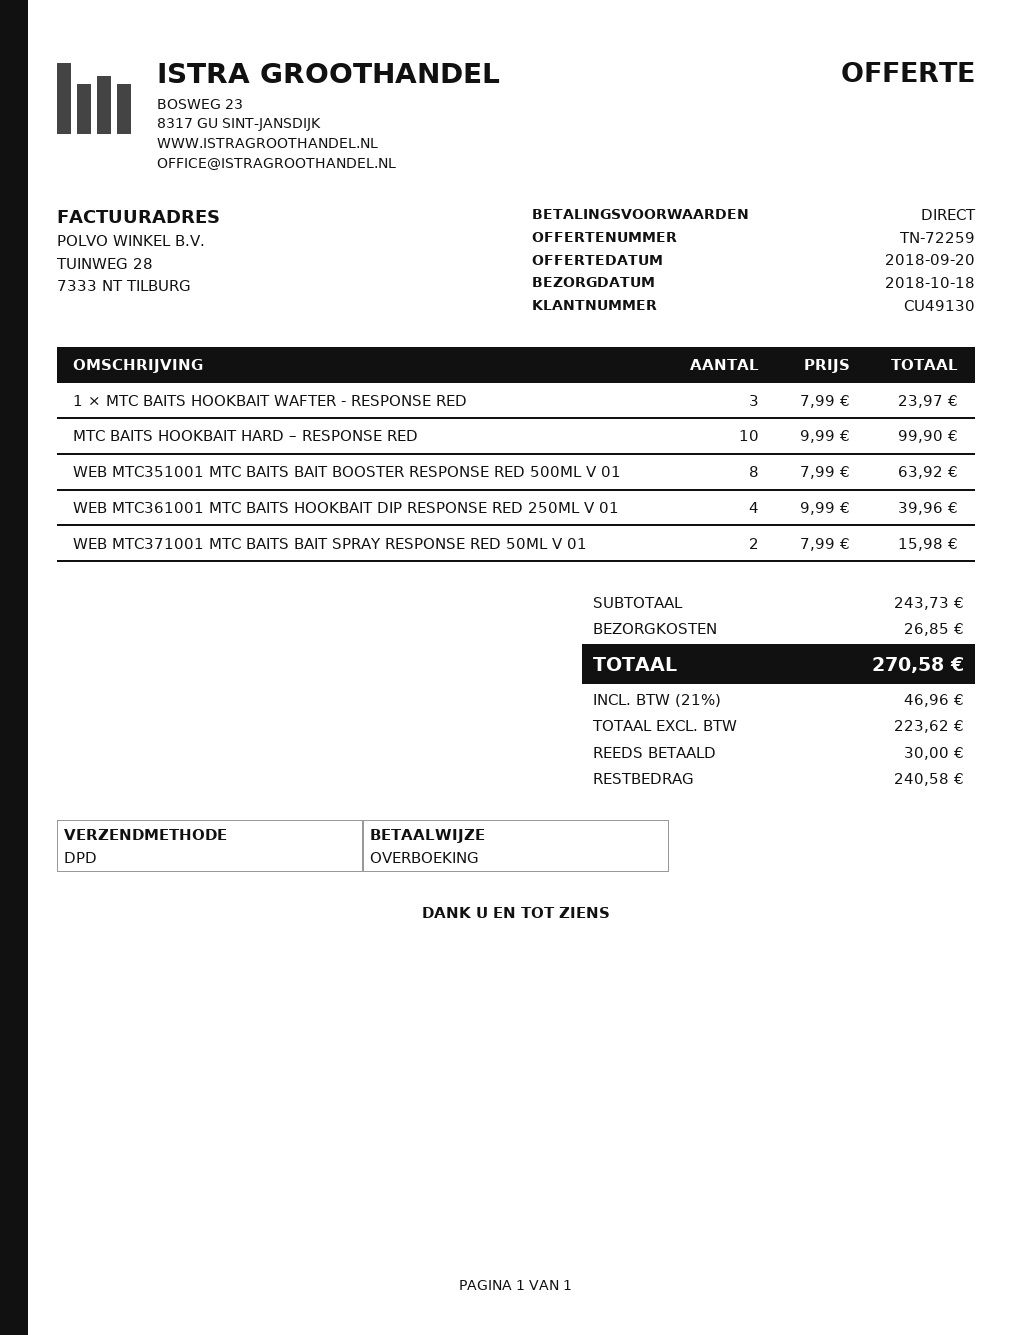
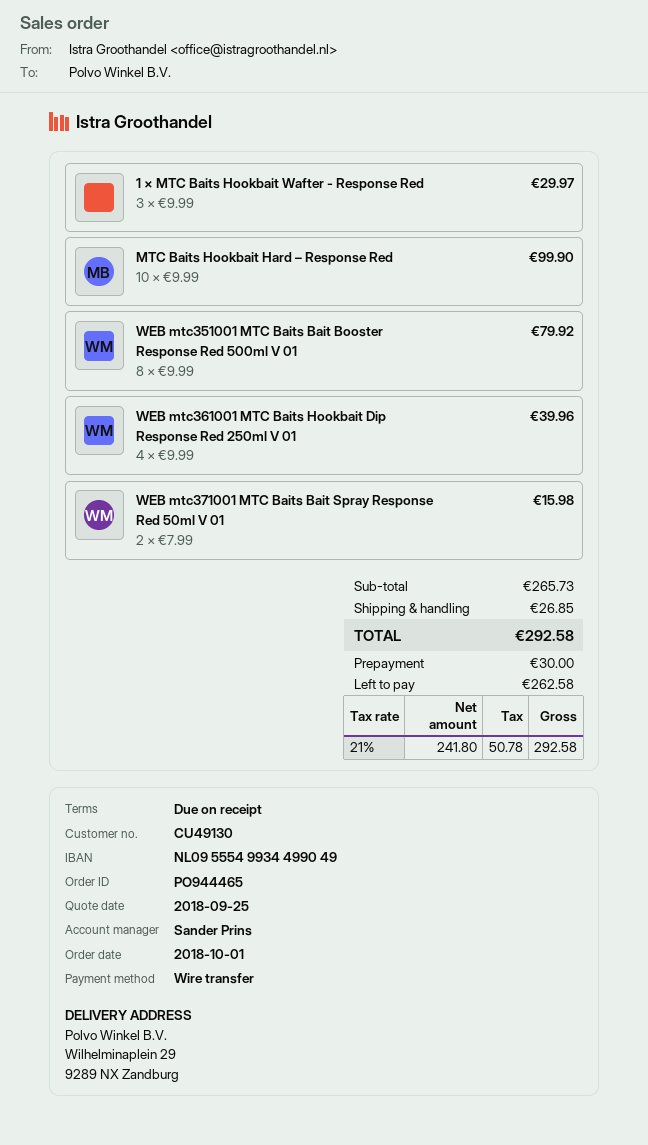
quote date: 2018-09-20 -> 2018-09-25
1 × MTC BAITS HOOKBAIT WAFTER - RESPONSE RED: 3 x 7.99 = 23.97 -> 3 x 9.99 = 29.97
WEB MTC351001 MTC BAITS BAIT BOOSTER RESPONSE RED 500ML V 01: 8 x 7.99 = 63.92 -> 8 x 9.99 = 79.92
subtotal: 243.73 -> 265.73
net: 223.62 -> 241.80
tax: 21% = 46.96 -> 21% = 50.78
total: 270.58 -> 292.58
balance: 240.58 -> 262.58

